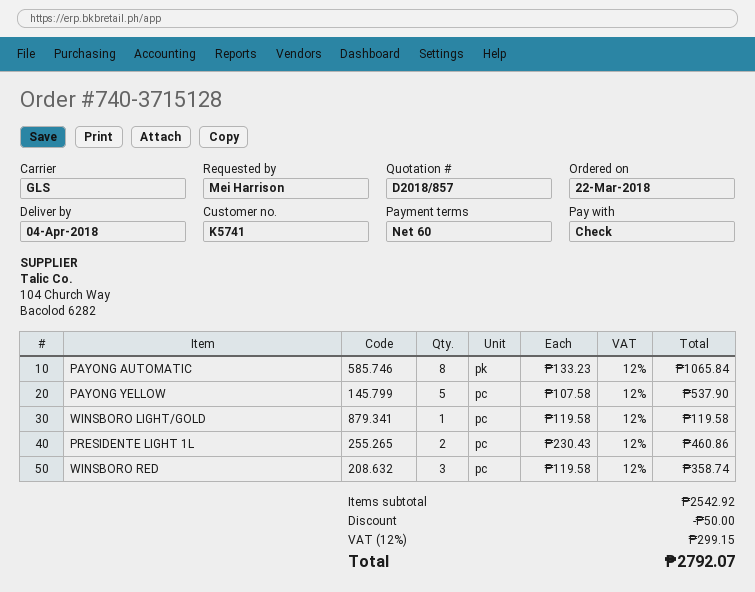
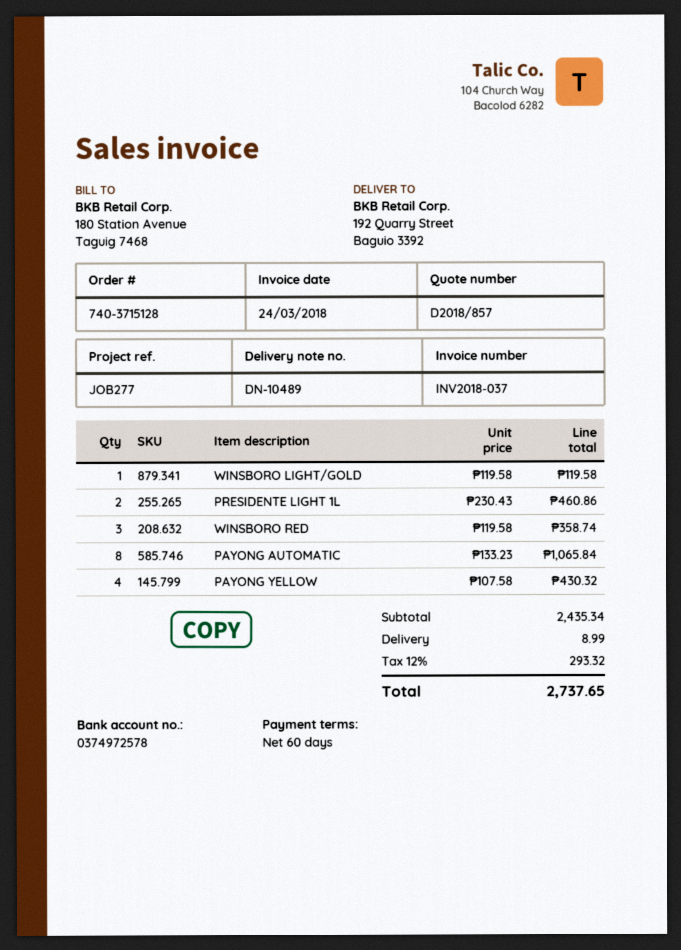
PAYONG YELLOW: 5 x 107.58 = 537.90 -> 4 x 107.58 = 430.32
subtotal: 2542.92 -> 2435.34
discount: 50.00 -> none
shipping: none -> 8.99
tax: 12% = 299.15 -> 12% = 293.32
total: 2792.07 -> 2737.65

